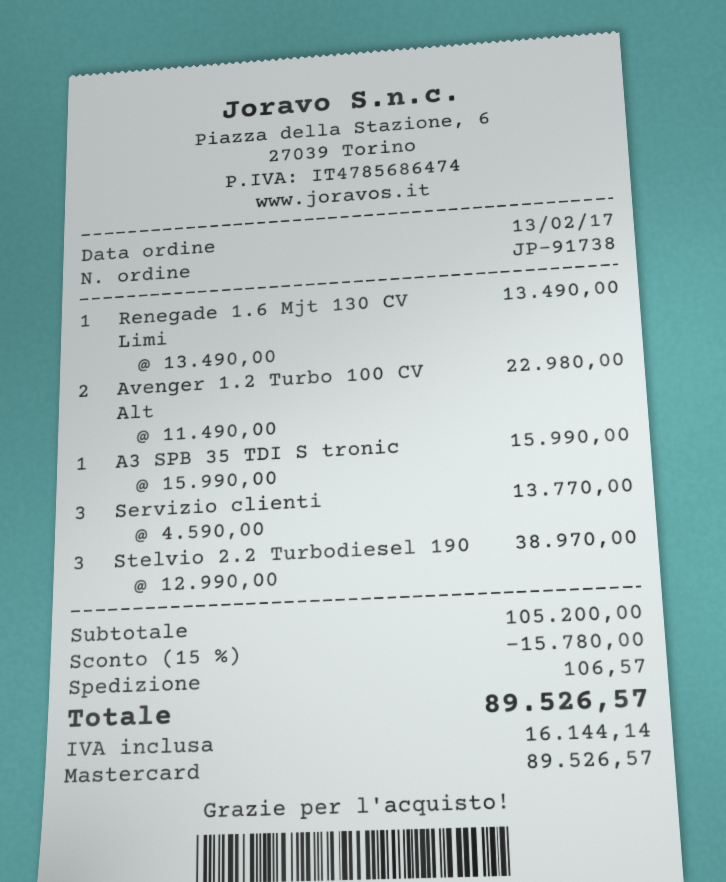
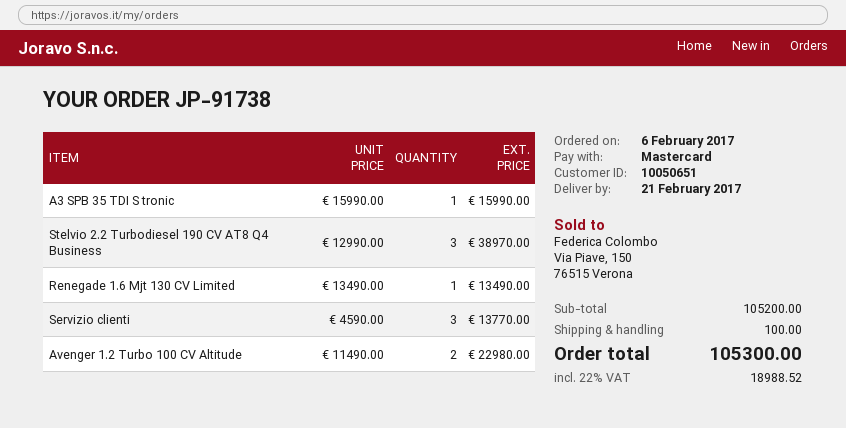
order date: 2017-02-13 -> 2017-02-06
discount: 15% = 15780.00 -> none
shipping: 106.57 -> 100.00
tax: 16144.14 -> 18988.52
total: 89526.57 -> 105300.00

